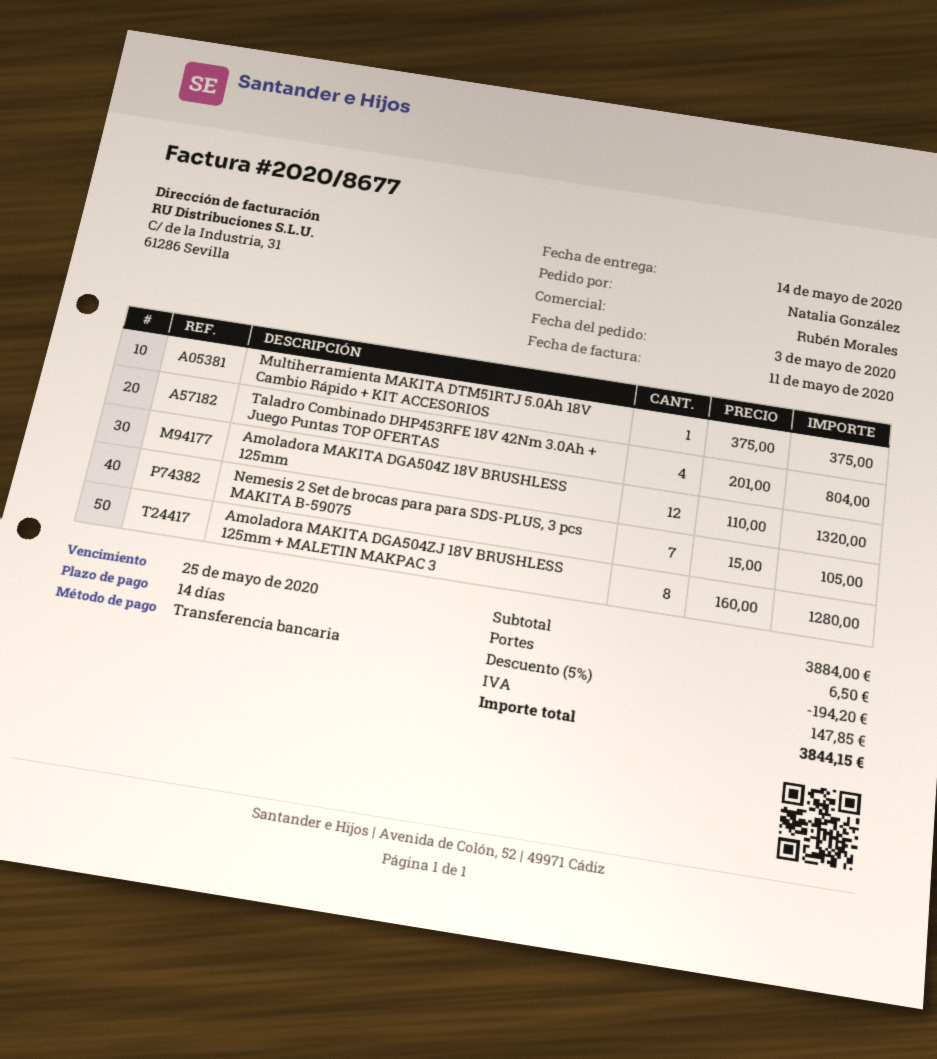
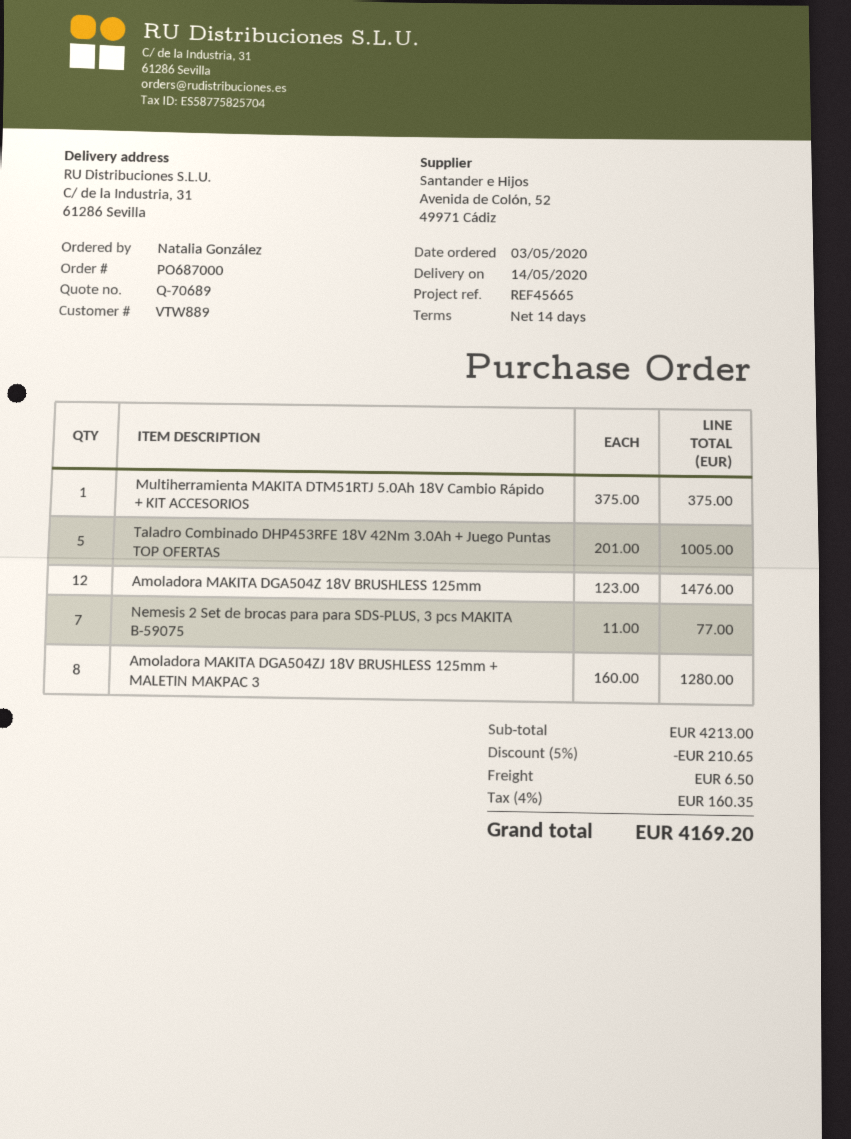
Taladro Combinado DHP453RFE 18V 42Nm 3.0Ah + Juego Puntas TOP OFERTAS: 4 x 201.00 = 804.00 -> 5 x 201.00 = 1005.00
Amoladora MAKITA DGA504Z 18V BRUSHLESS 125mm: 12 x 110.00 = 1320.00 -> 12 x 123.00 = 1476.00
Nemesis 2 Set de brocas para para SDS-PLUS, 3 pcs MAKITA B-59075: 7 x 15.00 = 105.00 -> 7 x 11.00 = 77.00
subtotal: 3884.00 -> 4213.00
discount: 5% = 194.20 -> 5% = 210.65
tax: 147.85 -> 160.35
total: 3844.15 -> 4169.20

